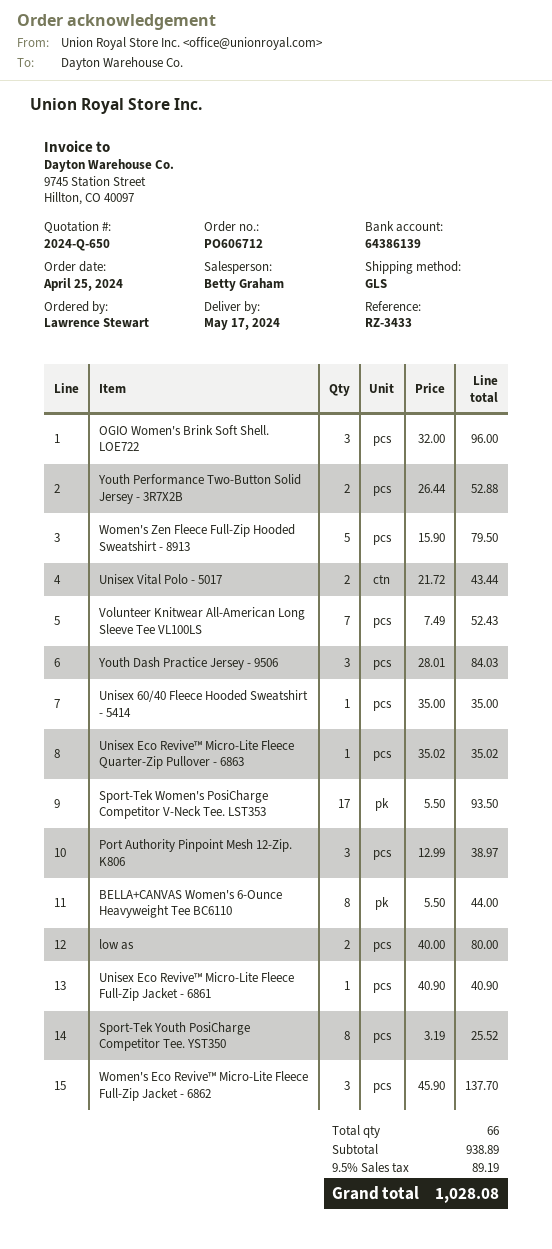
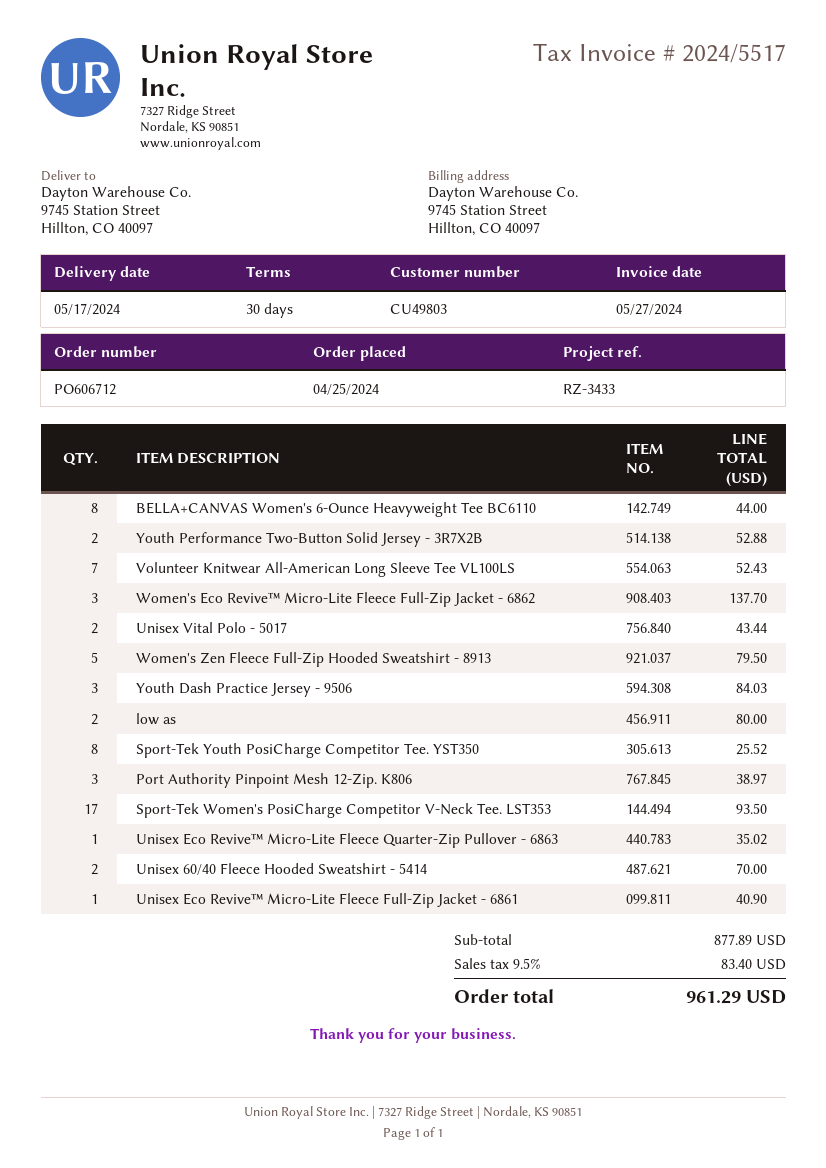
OGIO Women's Brink Soft Shell. LOE722: 3 for 96.00 -> none
Unisex 60/40 Fleece Hooded Sweatshirt - 5414: 1 for 35.00 -> 2 for 70.00
subtotal: 938.89 -> 877.89
tax: 9.5% = 89.19 -> 9.5% = 83.40
total: 1028.08 -> 961.29

